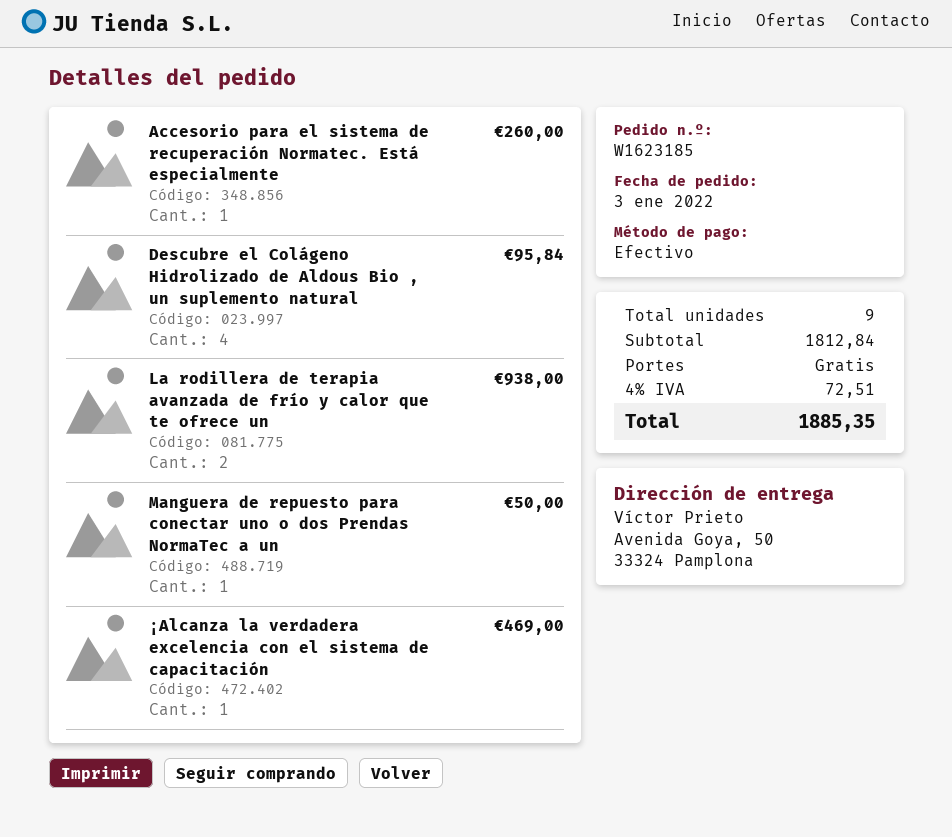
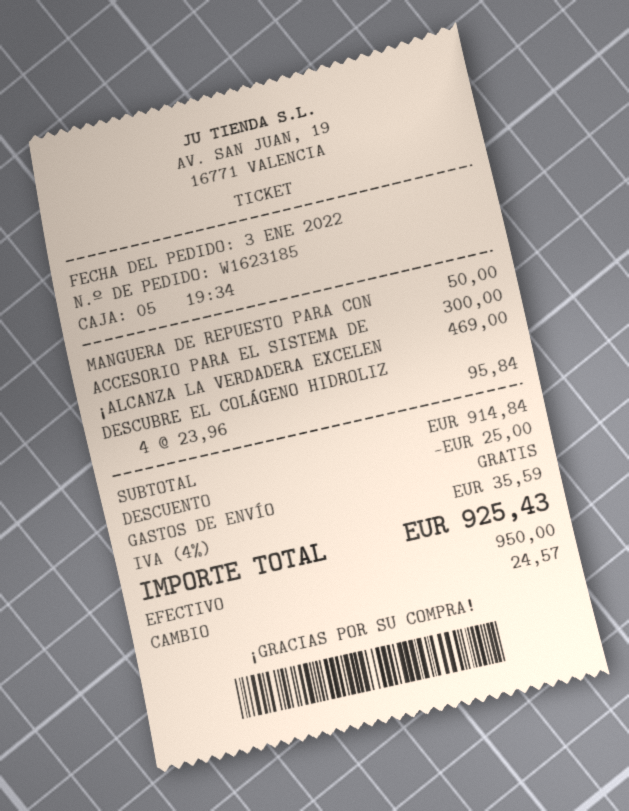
Accesorio para el sistema de recuperación Normatec. Está especialmente: 1 for 260.00 -> 1 for 300.00
La rodillera de terapia avanzada de frío y calor que te ofrece un: 2 for 938.00 -> none
subtotal: 1812.84 -> 914.84
discount: none -> 25.00
tax: 4% = 72.51 -> 4% = 35.59
total: 1885.35 -> 925.43

